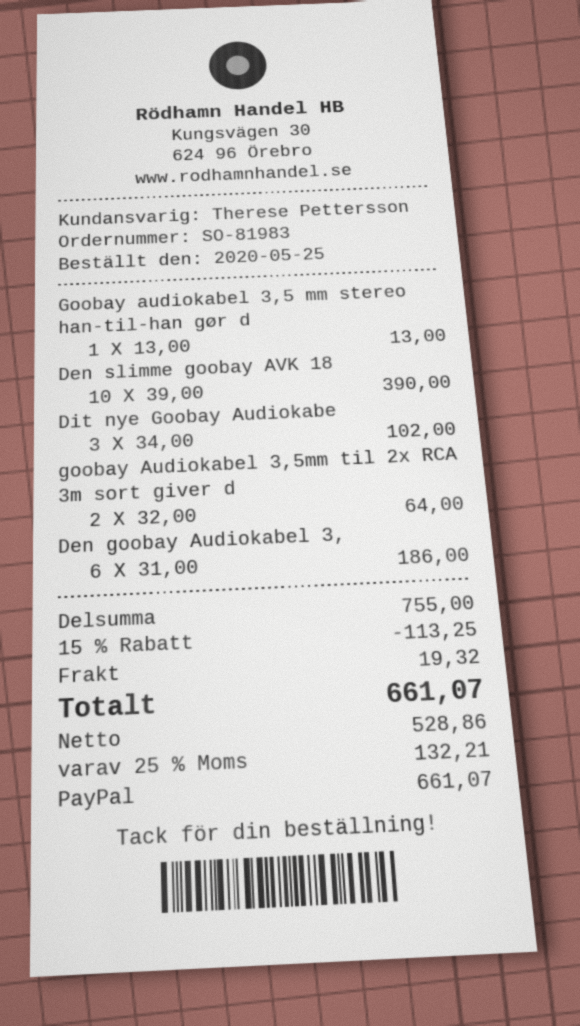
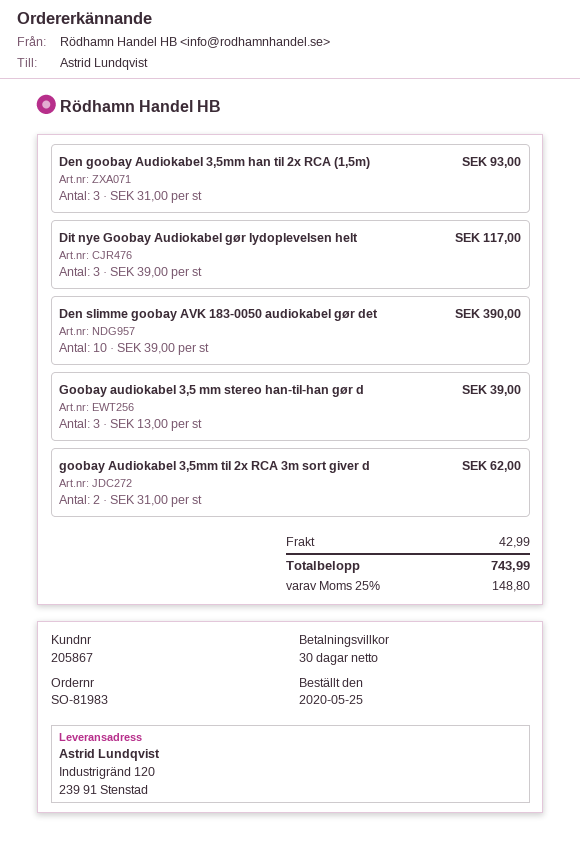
Goobay audiokabel 3,5 mm stereo han-til-han gør d: 1 x 13.00 = 13.00 -> 3 x 13.00 = 39.00
Dit nye Goobay Audiokabe: 3 x 34.00 = 102.00 -> 3 x 39.00 = 117.00
goobay Audiokabel 3,5mm til 2x RCA 3m sort giver d: 2 x 32.00 = 64.00 -> 2 x 31.00 = 62.00
Den goobay Audiokabel 3,: 6 x 31.00 = 186.00 -> 3 x 31.00 = 93.00
discount: 15% = 113.25 -> none
shipping: 19.32 -> 42.99
tax: 25% = 132.21 -> 25% = 148.80
total: 661.07 -> 743.99

